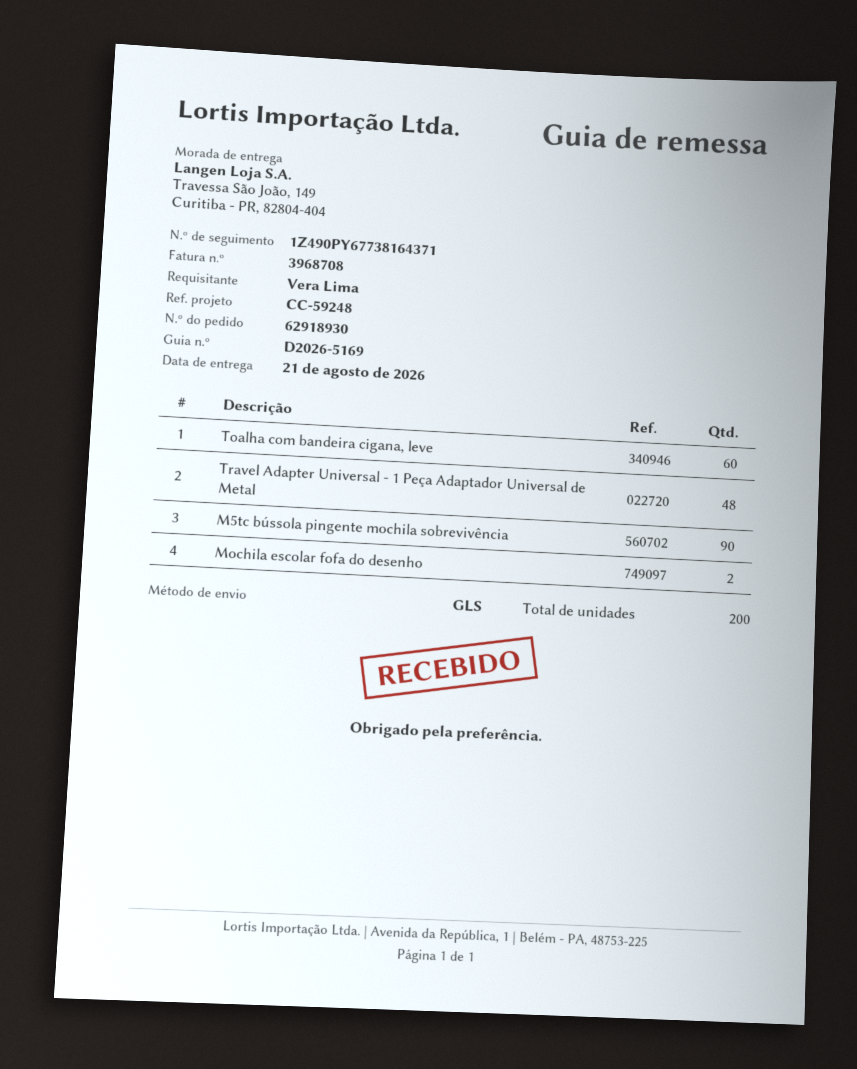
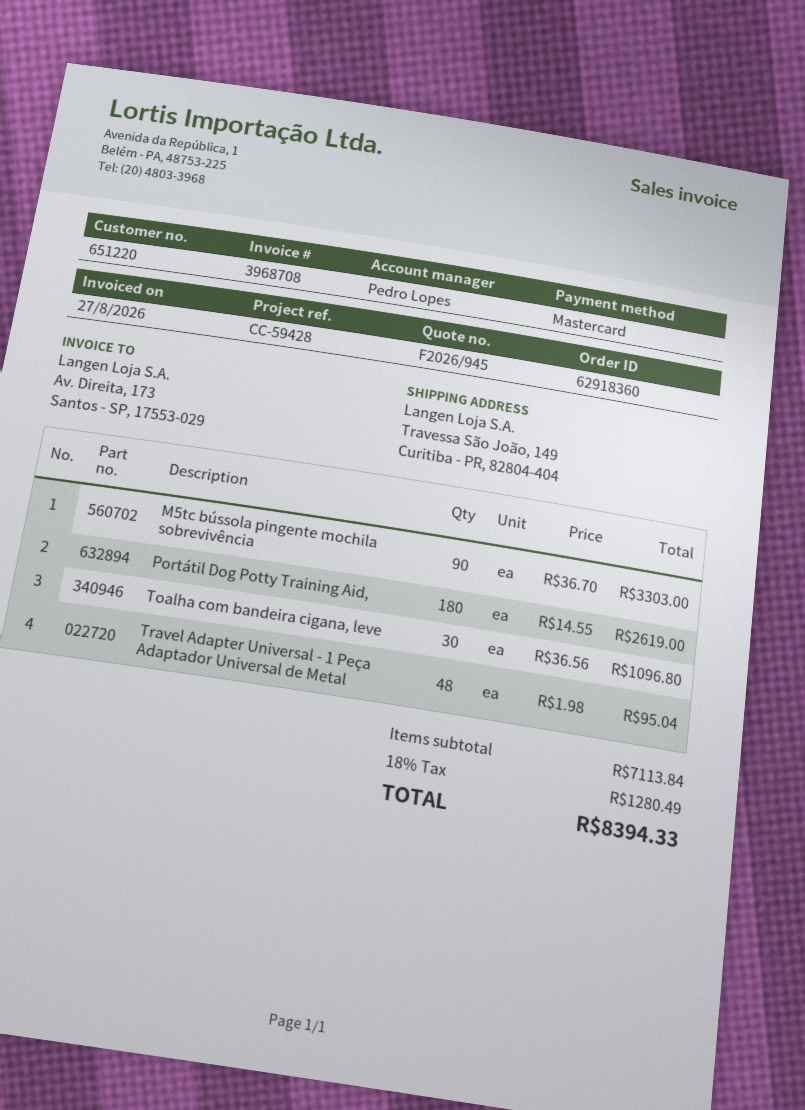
order number: 62918930 -> 62918360
reference: CC-59248 -> CC-59428
Toalha com bandeira cigana, leve: 60 -> 30
Mochila escolar fofa do desenho: 2 -> none
Portátil Dog Potty Training Aid,: none -> 180

